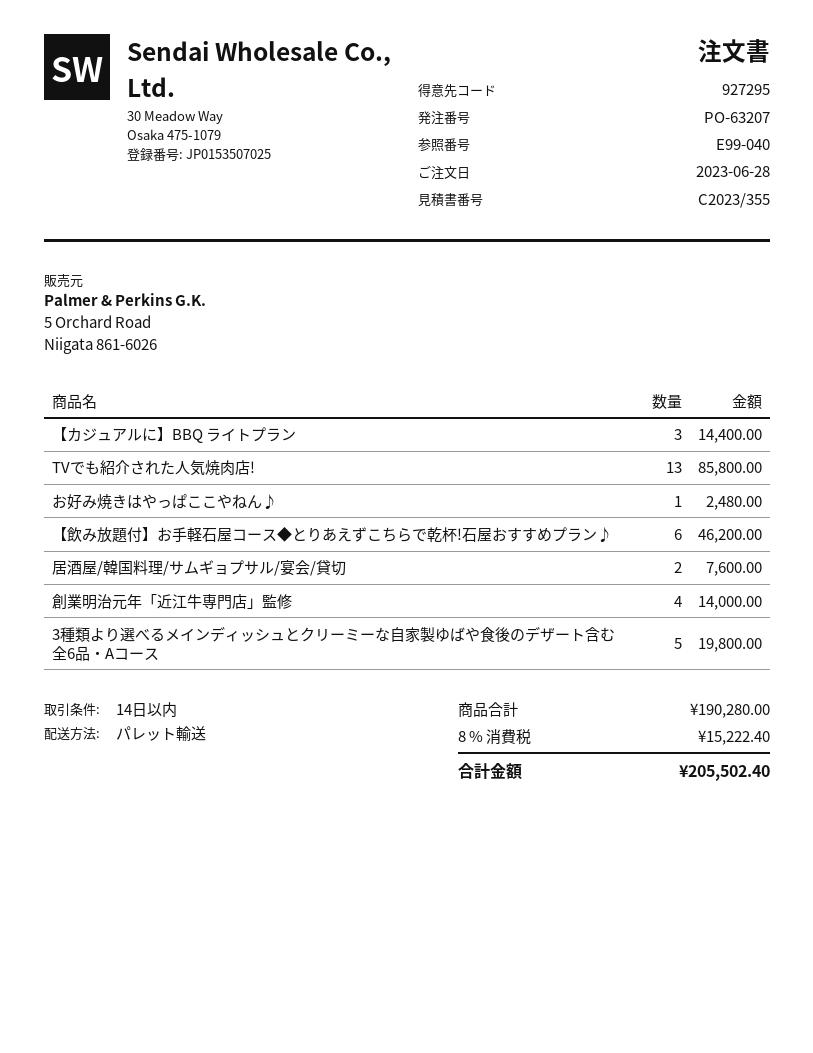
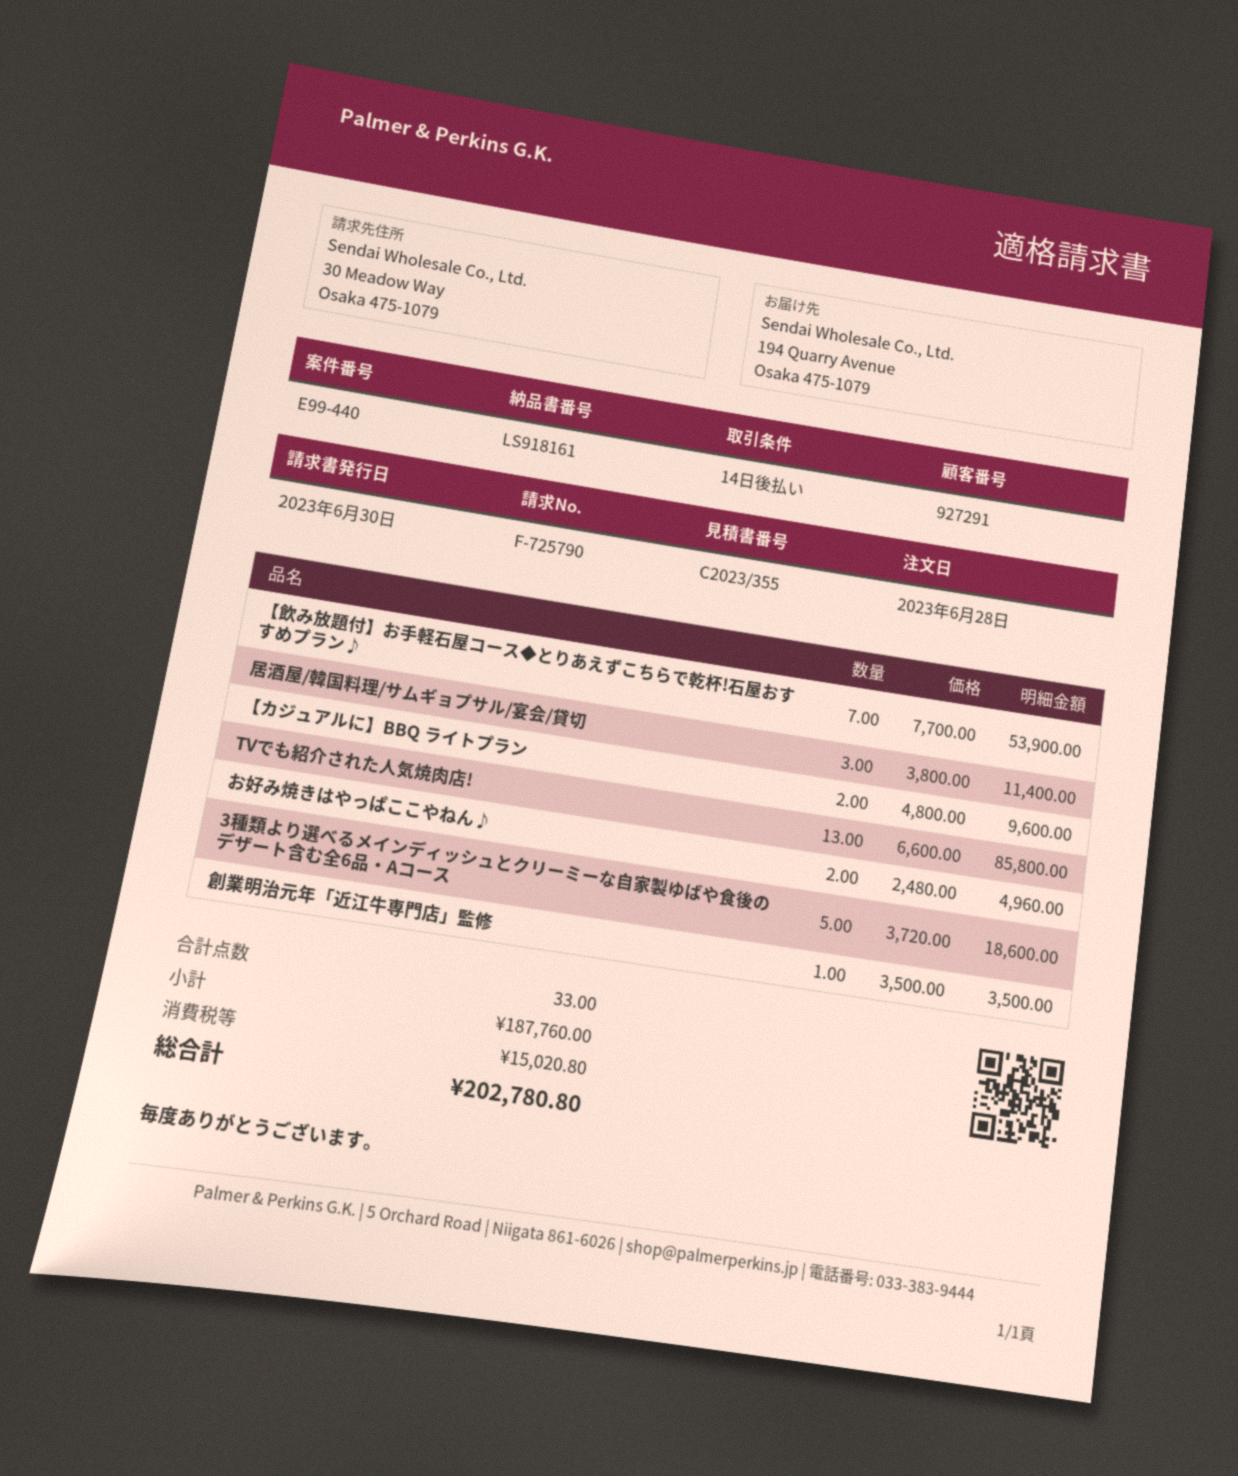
customer number: 927295 -> 927291
reference: E99-040 -> E99-440
【カジュアルに】BBQ ライトプラン: 3 for 14400.00 -> 2 for 9600.00
お好み焼きはやっぱここやねん♪: 1 for 2480.00 -> 2 for 4960.00
【飲み放題付】お手軽石屋コース◆とりあえずこちらで乾杯!石屋おすすめプラン♪: 6 for 46200.00 -> 7 for 53900.00
居酒屋/韓国料理/サムギョプサル/宴会/貸切: 2 for 7600.00 -> 3 for 11400.00
創業明治元年「近江牛専門店」監修: 4 for 14000.00 -> 1 for 3500.00
3種類より選べるメインディッシュとクリーミーな自家製ゆばや食後のデザート含む全6品・Aコース: 5 for 19800.00 -> 5 for 18600.00
subtotal: 190280.00 -> 187760.00
tax: 15222.40 -> 15020.80
total: 205502.40 -> 202780.80

